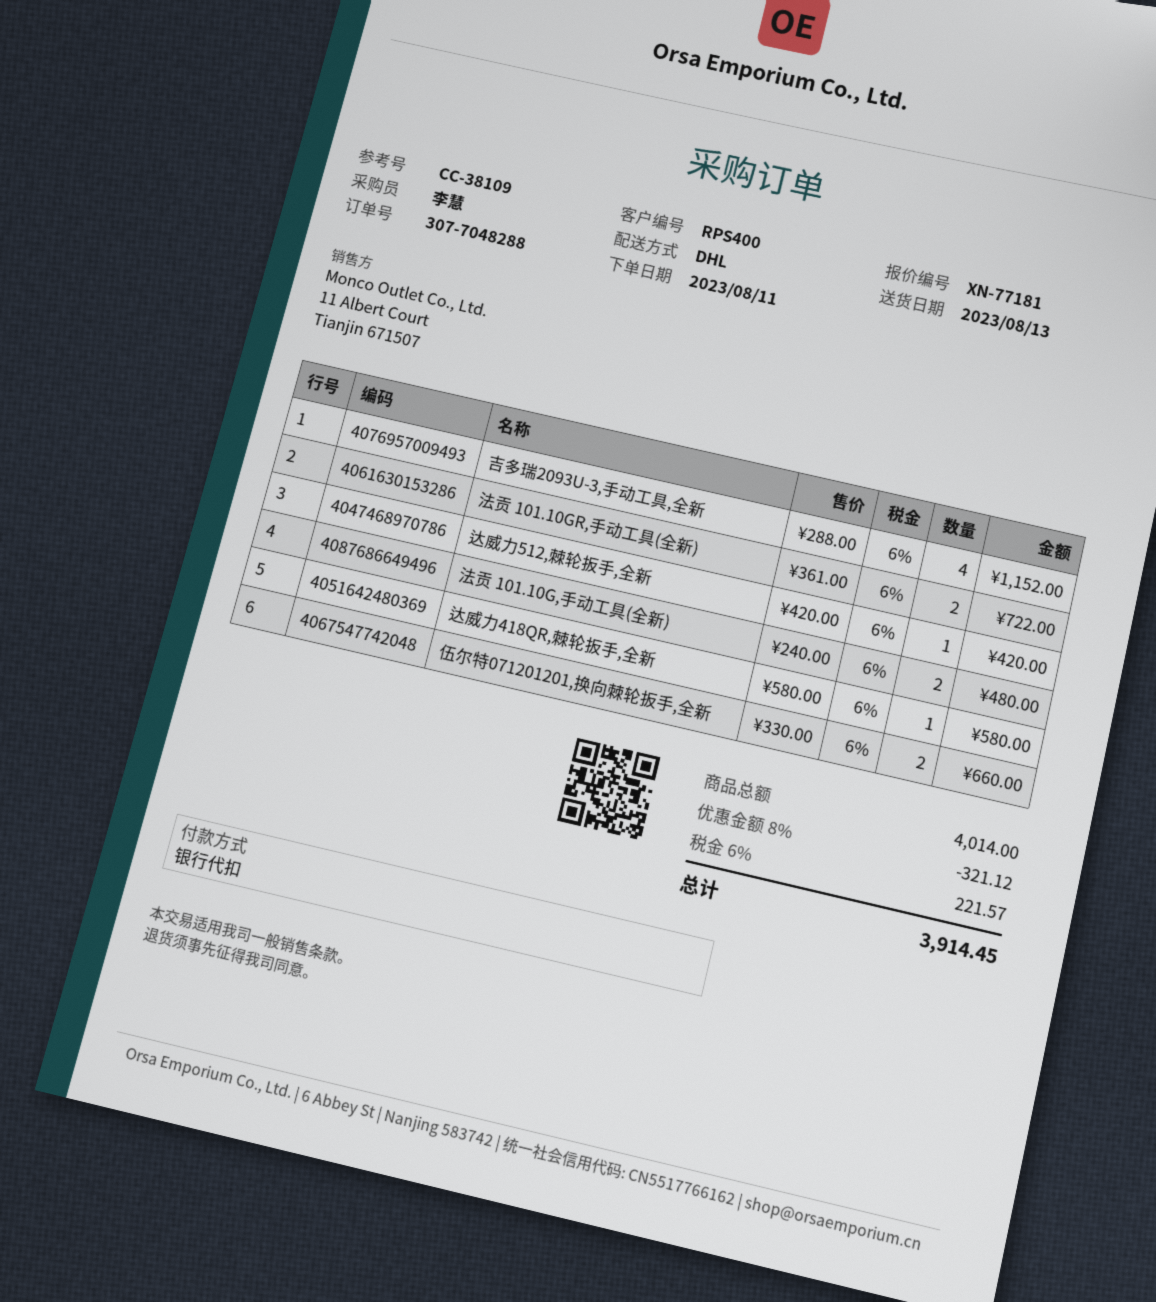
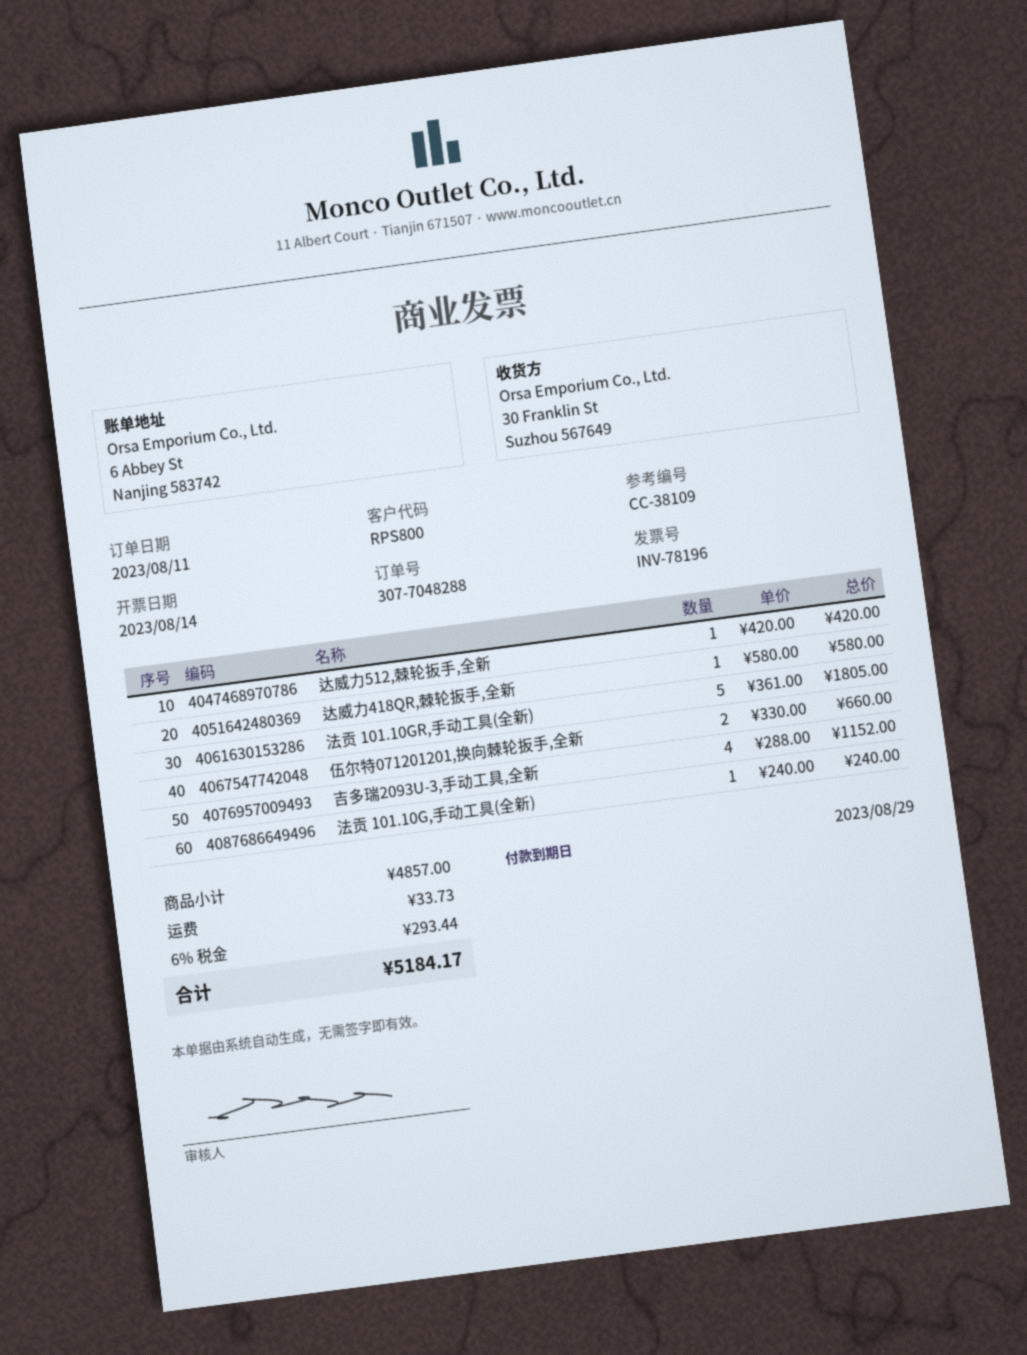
customer number: RPS400 -> RPS800
法贡 101.10GR,手动工具(全新): 2 x 361.00 = 722.00 -> 5 x 361.00 = 1805.00
法贡 101.10G,手动工具(全新): 2 x 240.00 = 480.00 -> 1 x 240.00 = 240.00
subtotal: 4014.00 -> 4857.00
discount: 8% = 321.12 -> none
shipping: none -> 33.73
tax: 6% = 221.57 -> 6% = 293.44
total: 3914.45 -> 5184.17

